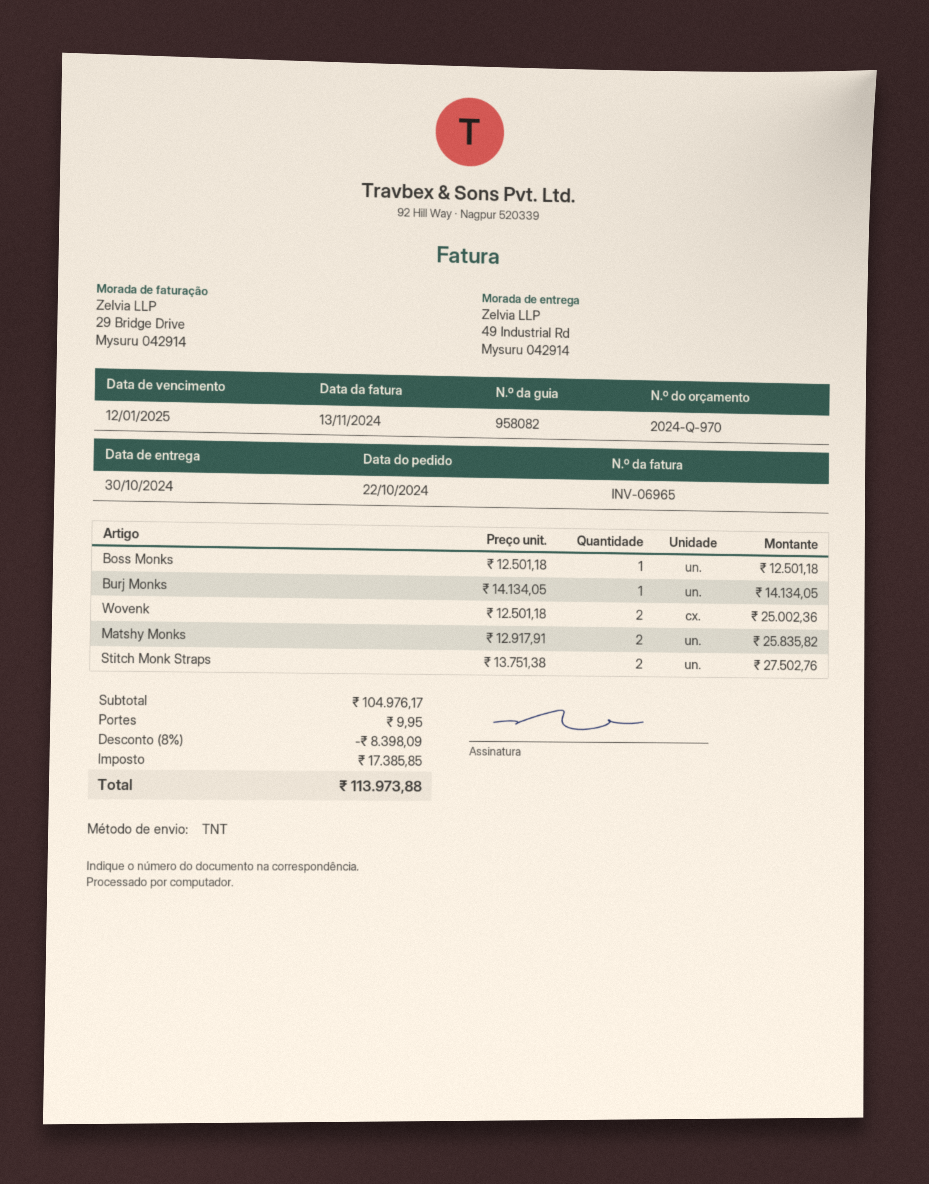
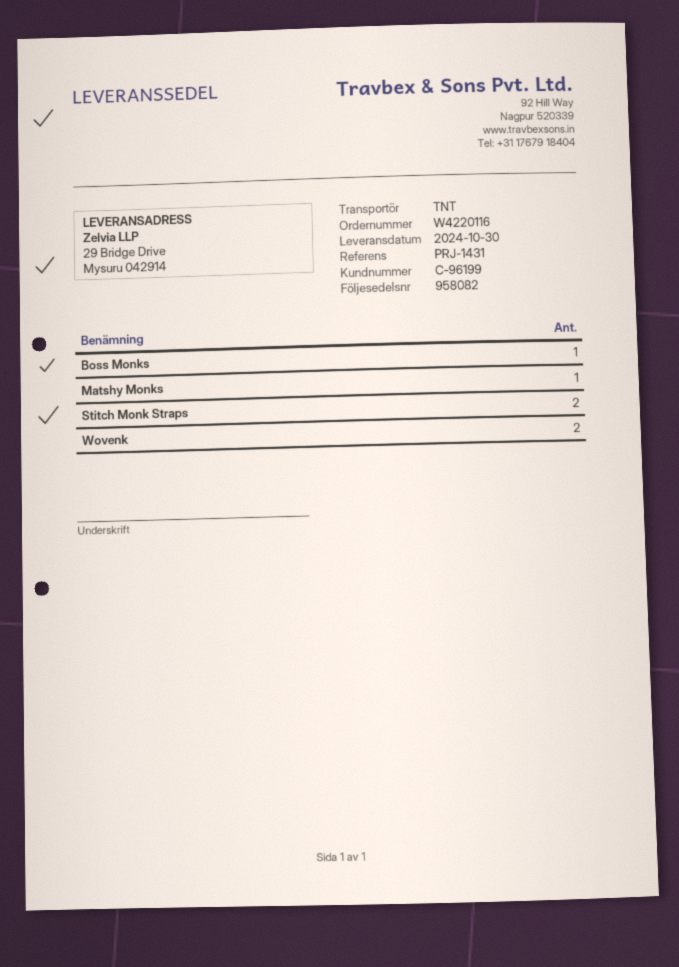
ship to: 49 Industrial Rd, Mysuru 042914 -> 29 Bridge Drive, Mysuru 042914
Burj Monks: 1 -> none
Matshy Monks: 2 -> 1

